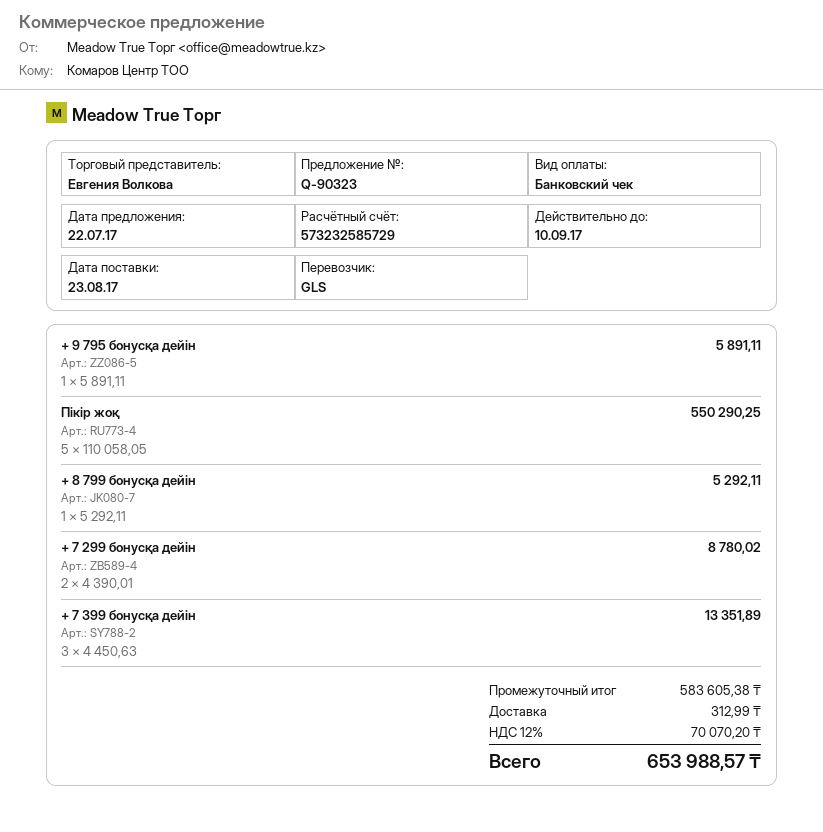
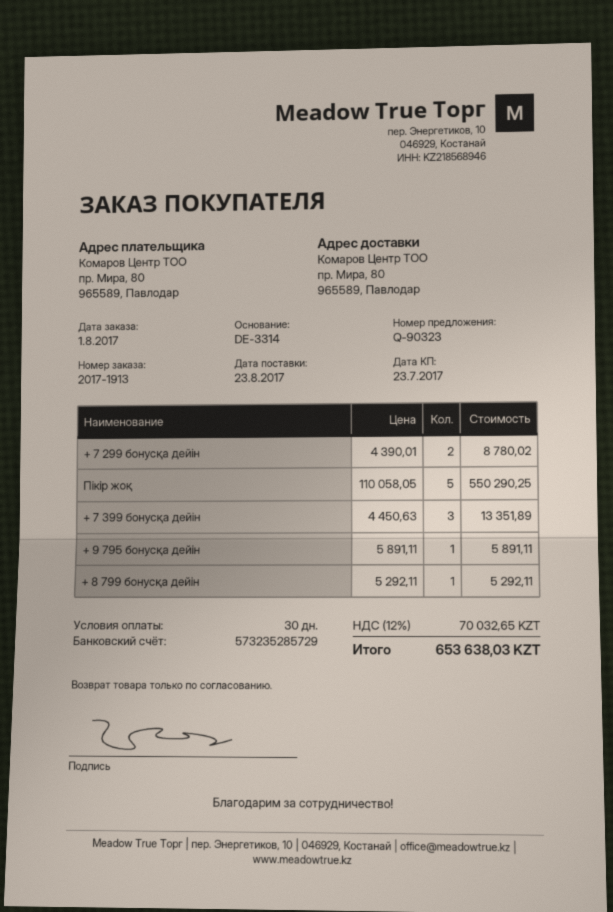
quote date: 2017-07-22 -> 2017-07-23
bank account: 573232585729 -> 573235285729
shipping: 312.99 -> none
tax: 12% = 70070.20 -> 12% = 70032.65
total: 653988.57 -> 653638.03

